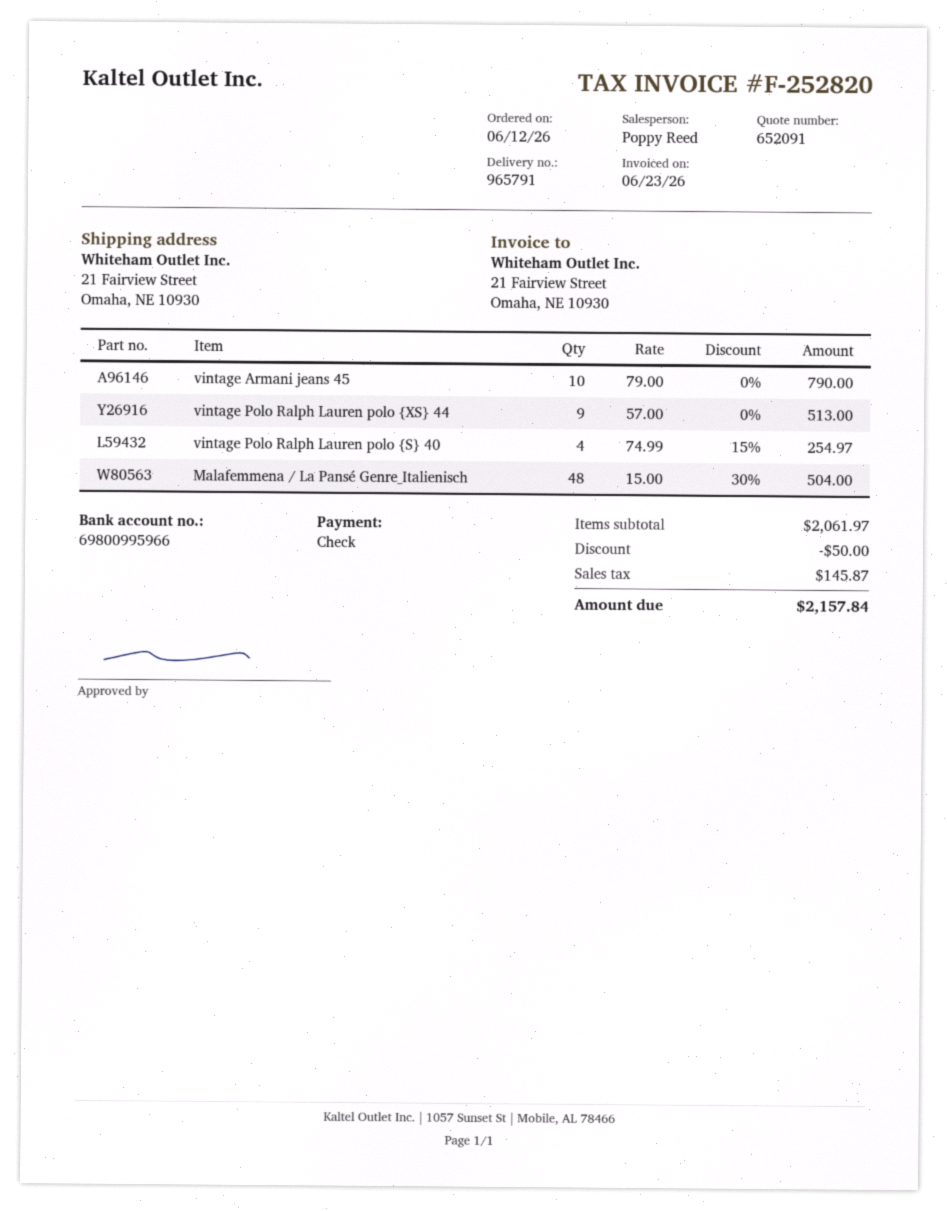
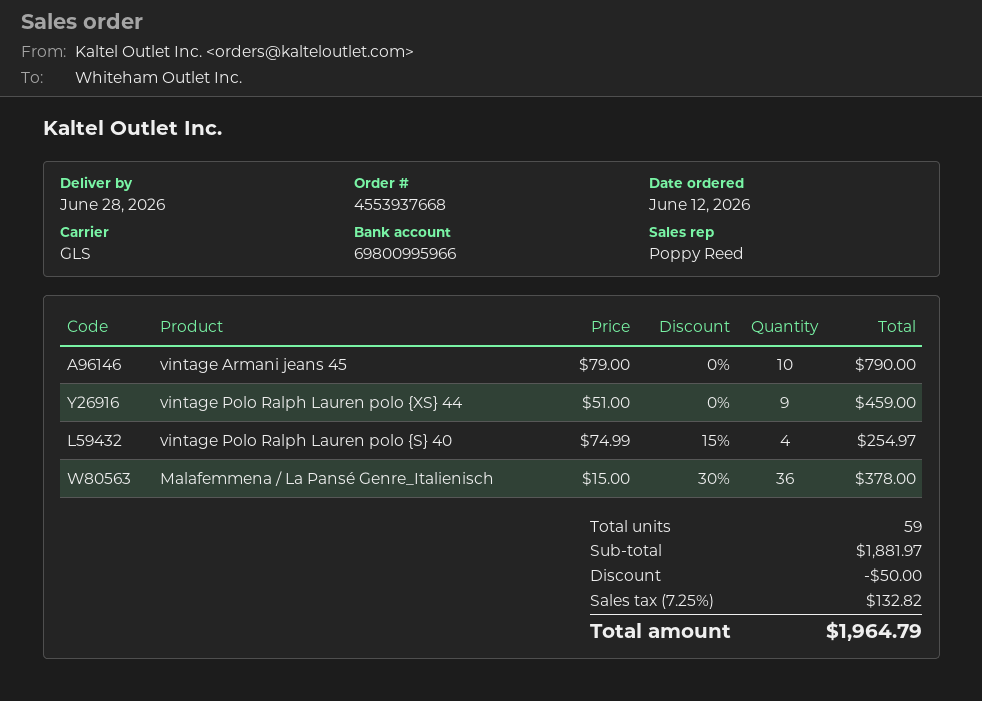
vintage Polo Ralph Lauren polo {XS} 44: 9 x 57.00 = 513.00 -> 9 x 51.00 = 459.00
Malafemmena / La Pansé Genre_Italienisch: 48 x 15.00 - 30% = 504.00 -> 36 x 15.00 - 30% = 378.00
subtotal: 2061.97 -> 1881.97
tax: 145.87 -> 132.82
total: 2157.84 -> 1964.79

